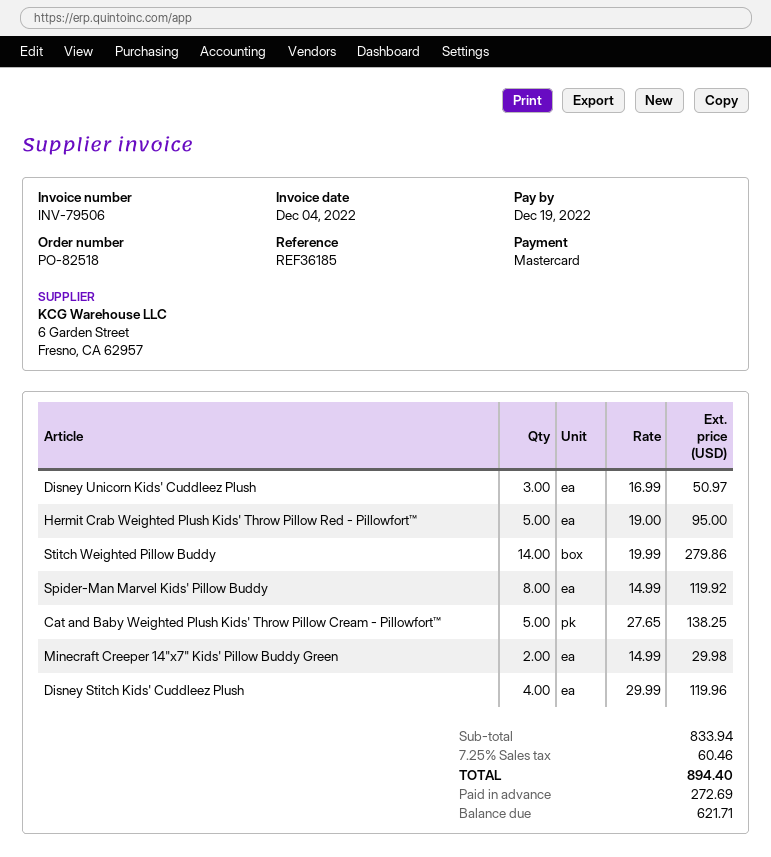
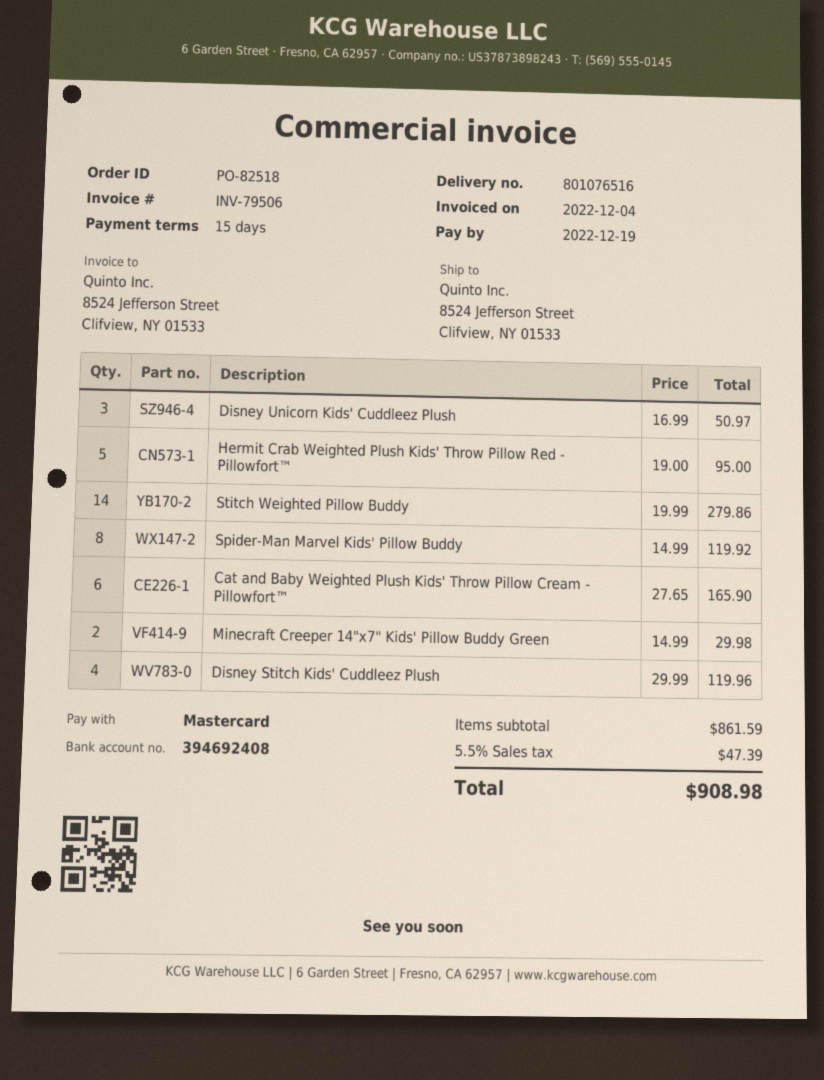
Cat and Baby Weighted Plush Kids' Throw Pillow Cream - Pillowfort™: 5 x 27.65 = 138.25 -> 6 x 27.65 = 165.90
subtotal: 833.94 -> 861.59
tax: 7.25% = 60.46 -> 5.5% = 47.39
total: 894.40 -> 908.98

